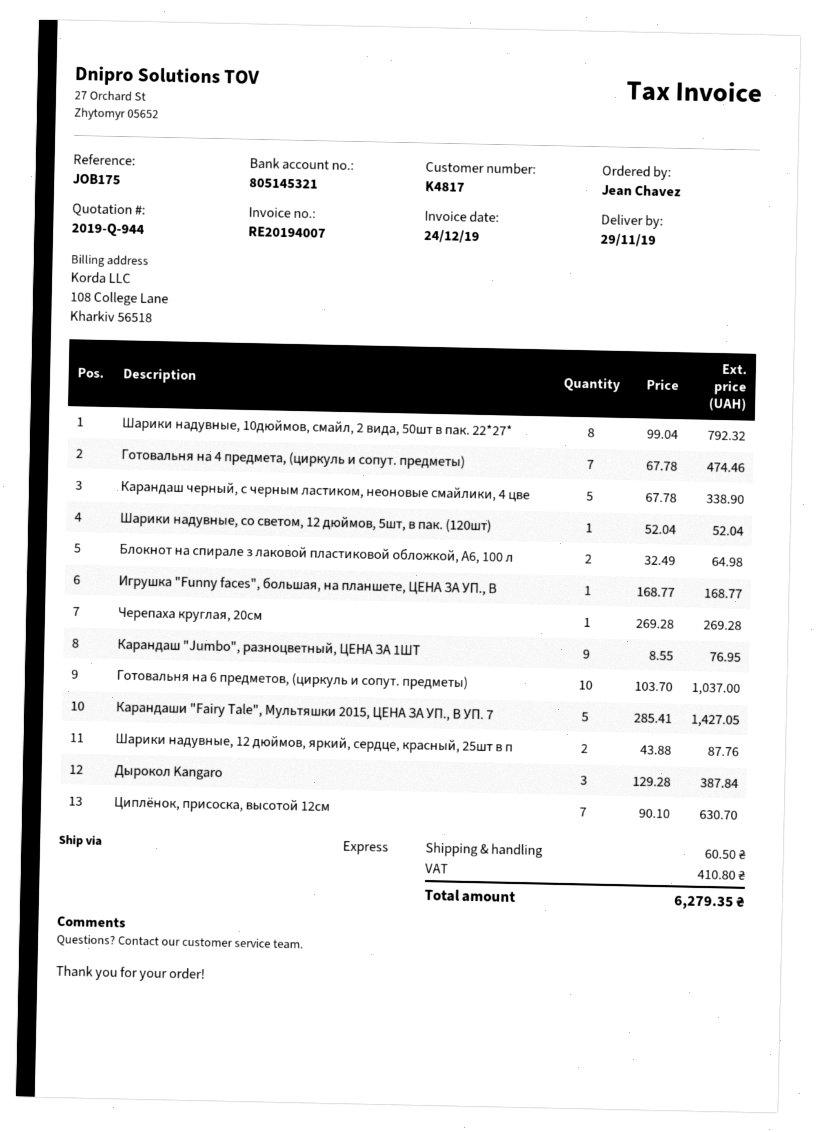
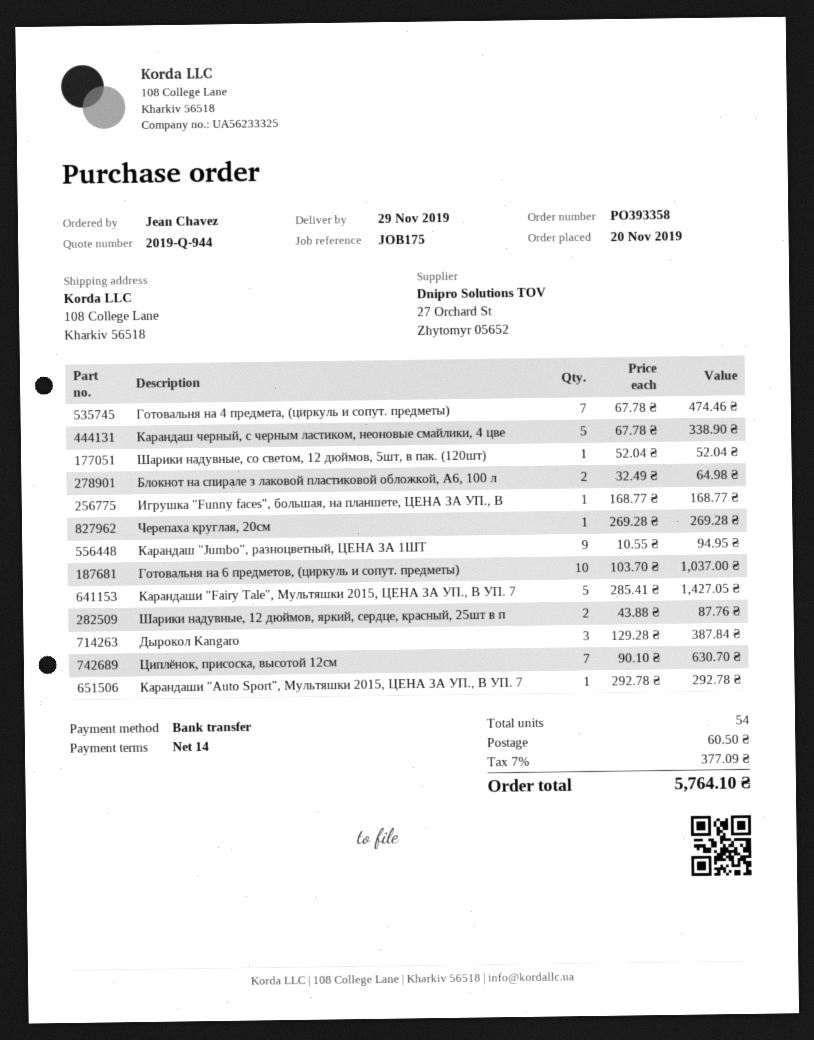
Шарики надувные, 10дюймов, смайл, 2 вида, 50шт в пак. 22*27*: 8 x 99.04 = 792.32 -> none
Карандаш "Jumbo", разноцветный, ЦЕНА ЗА 1ШТ: 9 x 8.55 = 76.95 -> 9 x 10.55 = 94.95
Карандаши "Auto Sport", Мультяшки 2015, ЦЕНА ЗА УП., В УП. 7: none -> 1 x 292.78 = 292.78
tax: 410.80 -> 377.09
total: 6279.35 -> 5764.10

